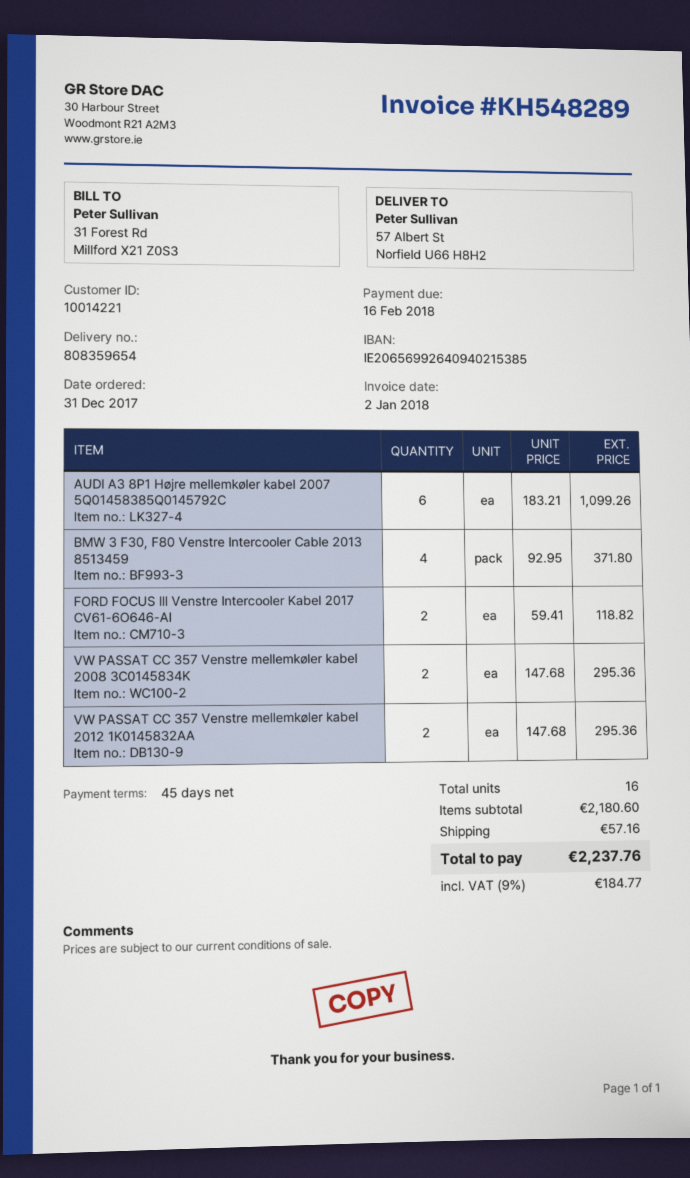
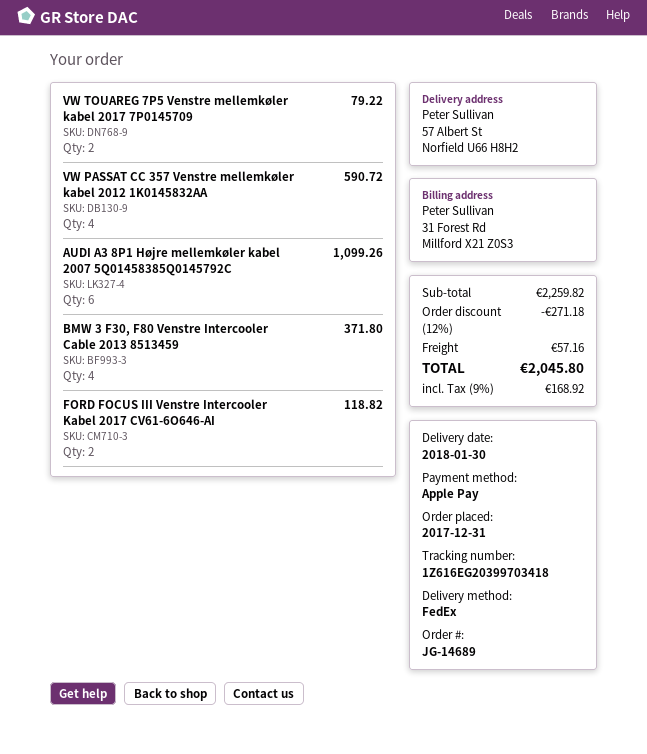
VW PASSAT CC 357 Venstre mellemkøler kabel 2008 3C0145834K: 2 for 295.36 -> none
VW PASSAT CC 357 Venstre mellemkøler kabel 2012 1K0145832AA: 2 for 295.36 -> 4 for 590.72
VW TOUAREG 7P5 Venstre mellemkøler kabel 2017 7P0145709: none -> 2 for 79.22
subtotal: 2180.60 -> 2259.82
discount: none -> 12% = 271.18
tax: 9% = 184.77 -> 9% = 168.92
total: 2237.76 -> 2045.80

